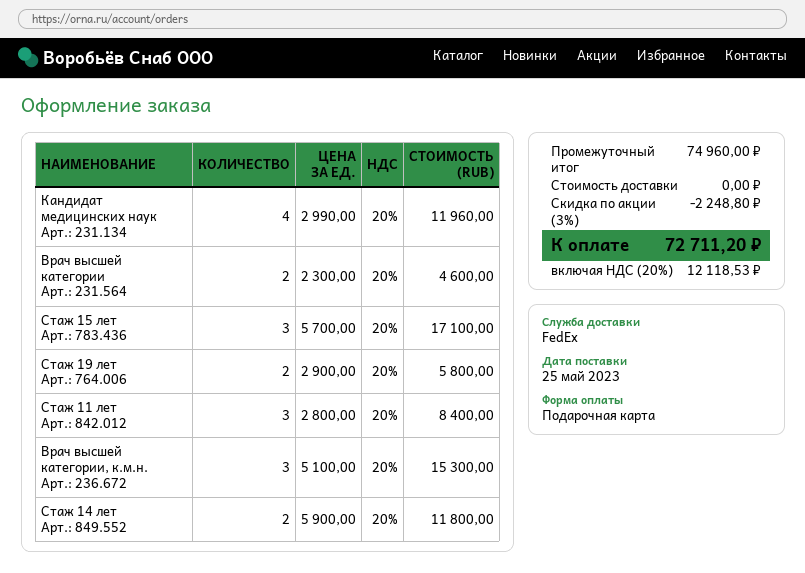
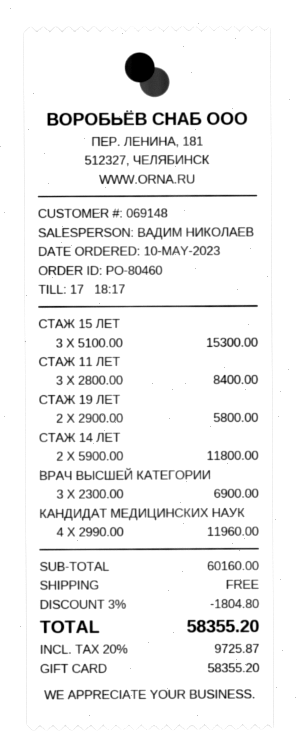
Врач высшей категории: 2 x 2300.00 = 4600.00 -> 3 x 2300.00 = 6900.00
Стаж 15 лет: 3 x 5700.00 = 17100.00 -> 3 x 5100.00 = 15300.00
Врач высшей категории, к.м.н.: 3 x 5100.00 = 15300.00 -> none
subtotal: 74960.00 -> 60160.00
discount: 3% = 2248.80 -> 3% = 1804.80
tax: 20% = 12118.53 -> 20% = 9725.87
total: 72711.20 -> 58355.20

